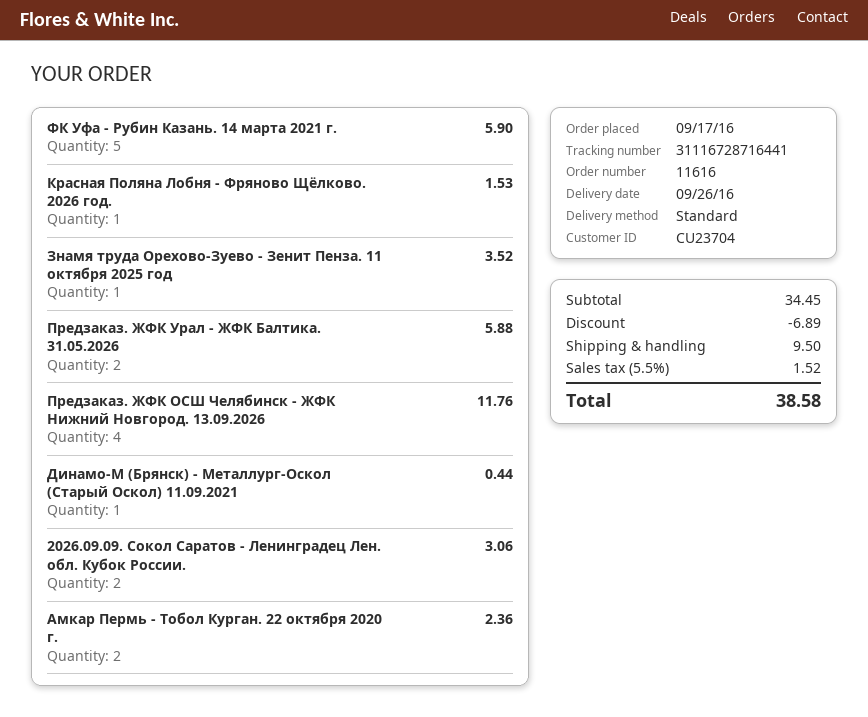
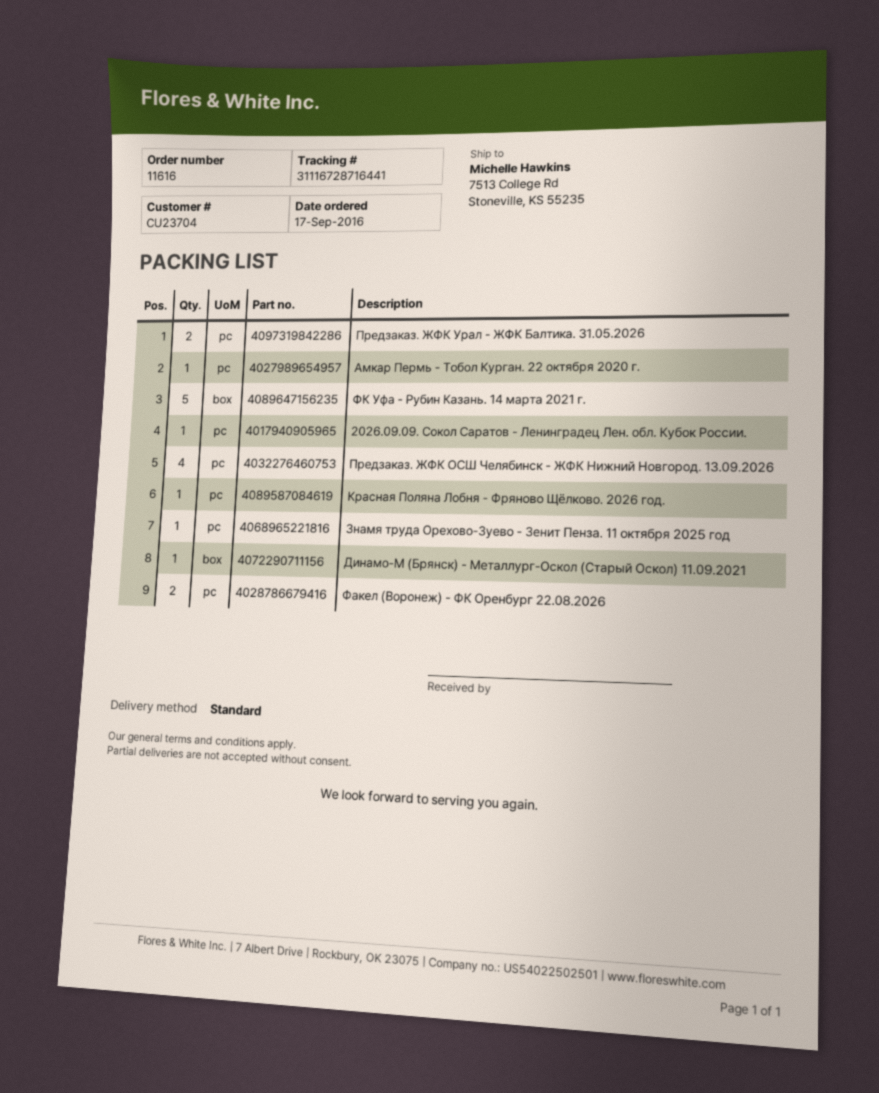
2026.09.09. Сокол Саратов - Ленинградец Лен. обл. Кубок России.: 2 -> 1
Амкар Пермь - Тобол Курган. 22 октября 2020 г.: 2 -> 1
Факел (Воронеж) - ФК Оренбург 22.08.2026: none -> 2

